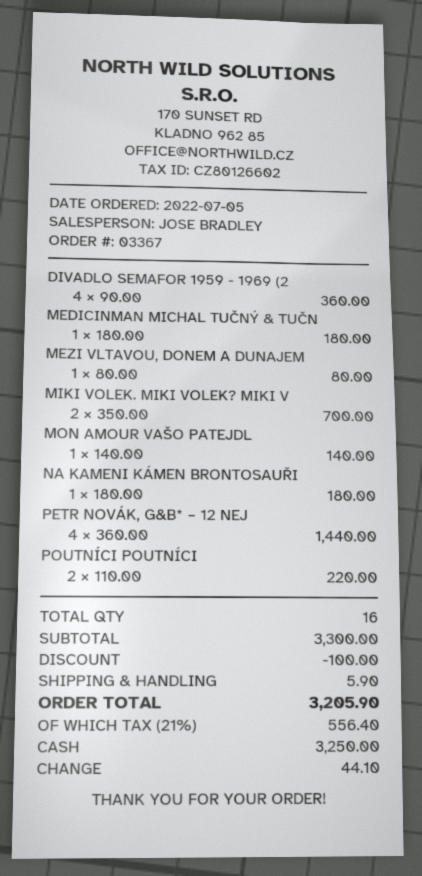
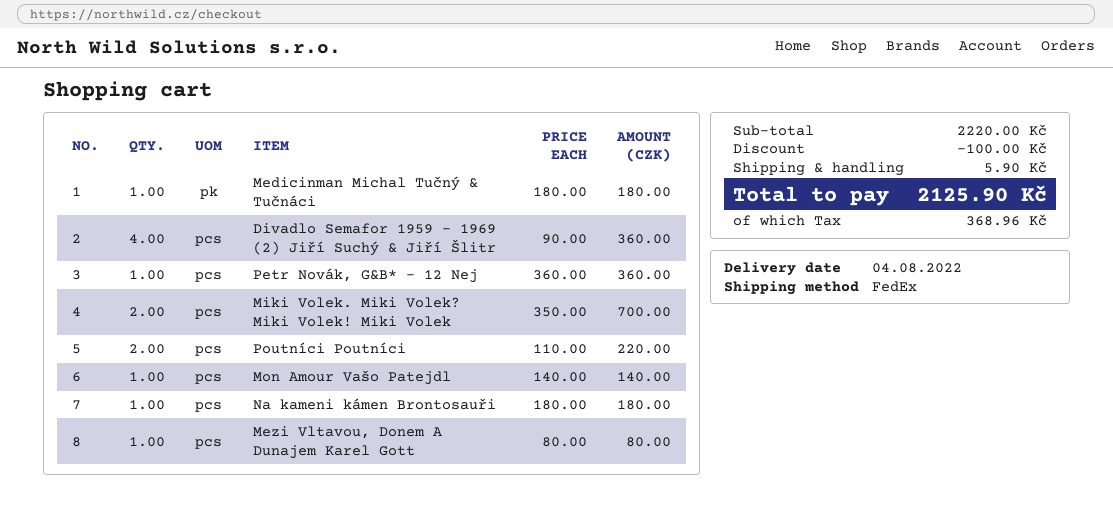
PETR NOVÁK, G&B* – 12 NEJ: 4 x 360.00 = 1440.00 -> 1 x 360.00 = 360.00
subtotal: 3300.00 -> 2220.00
tax: 556.40 -> 368.96
total: 3205.90 -> 2125.90

